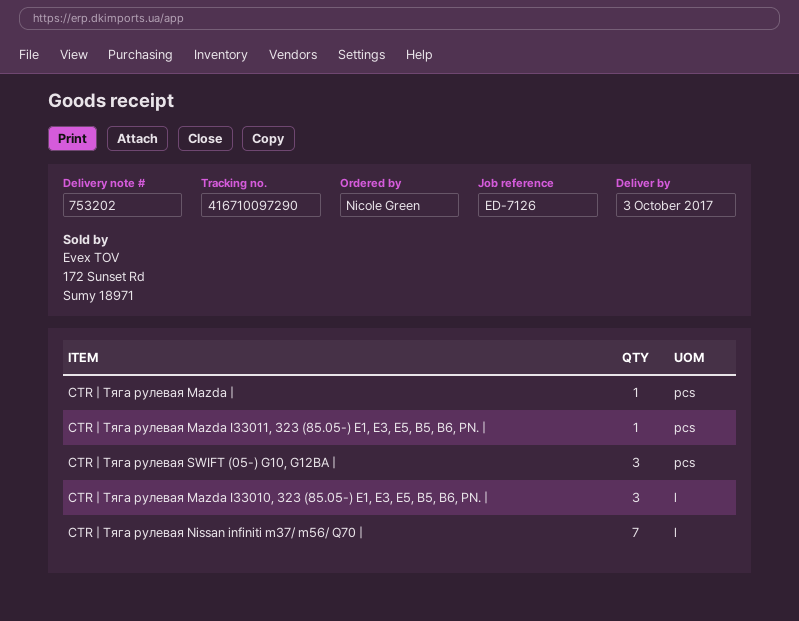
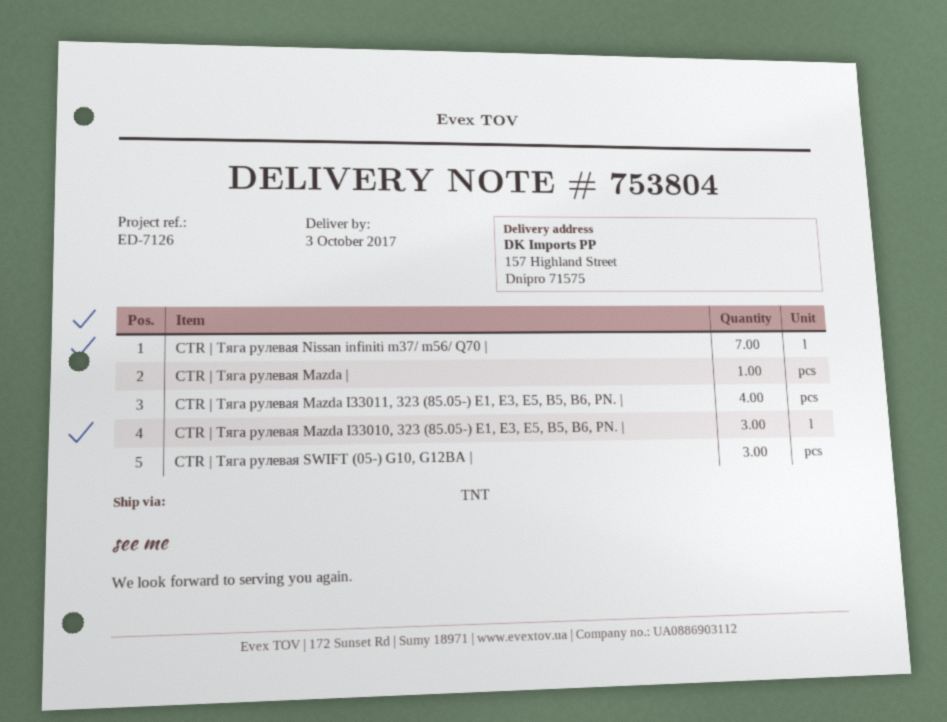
delivery note number: 753202 -> 753804
CTR | Тяга рулевая Mazda I33011, 323 (85.05-) E1, E3, E5, B5, B6, PN. |: 1 -> 4

